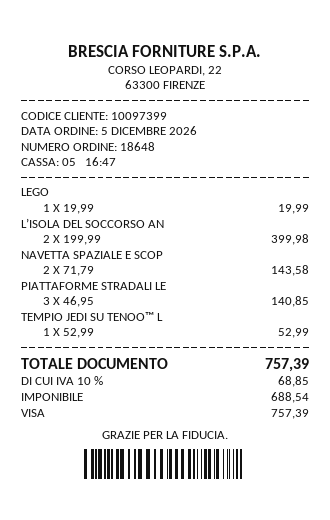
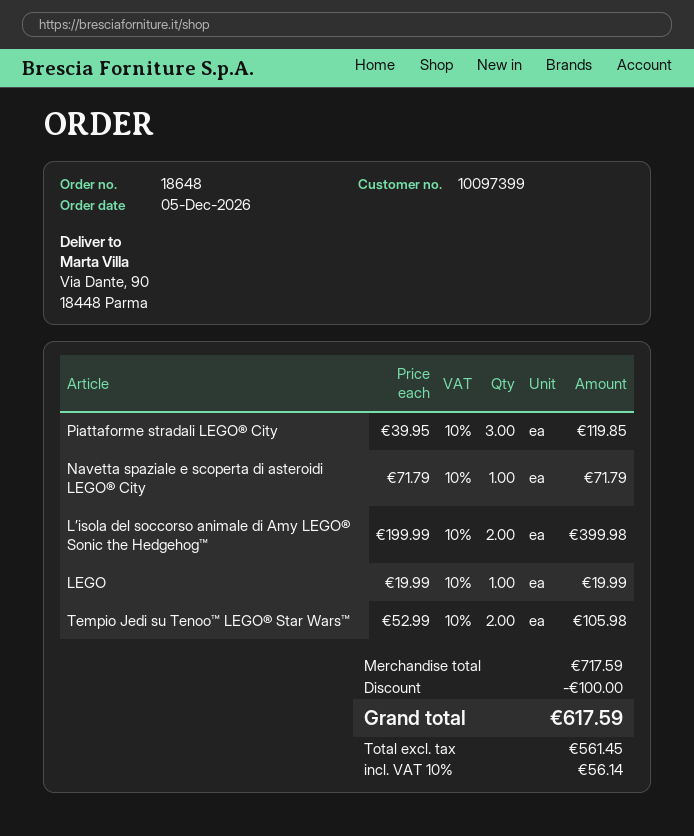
NAVETTA SPAZIALE E SCOP: 2 x 71.79 = 143.58 -> 1 x 71.79 = 71.79
PIATTAFORME STRADALI LE: 3 x 46.95 = 140.85 -> 3 x 39.95 = 119.85
TEMPIO JEDI SU TENOO™ L: 1 x 52.99 = 52.99 -> 2 x 52.99 = 105.98
discount: none -> 100.00
net: 688.54 -> 561.45
tax: 10% = 68.85 -> 10% = 56.14
total: 757.39 -> 617.59

